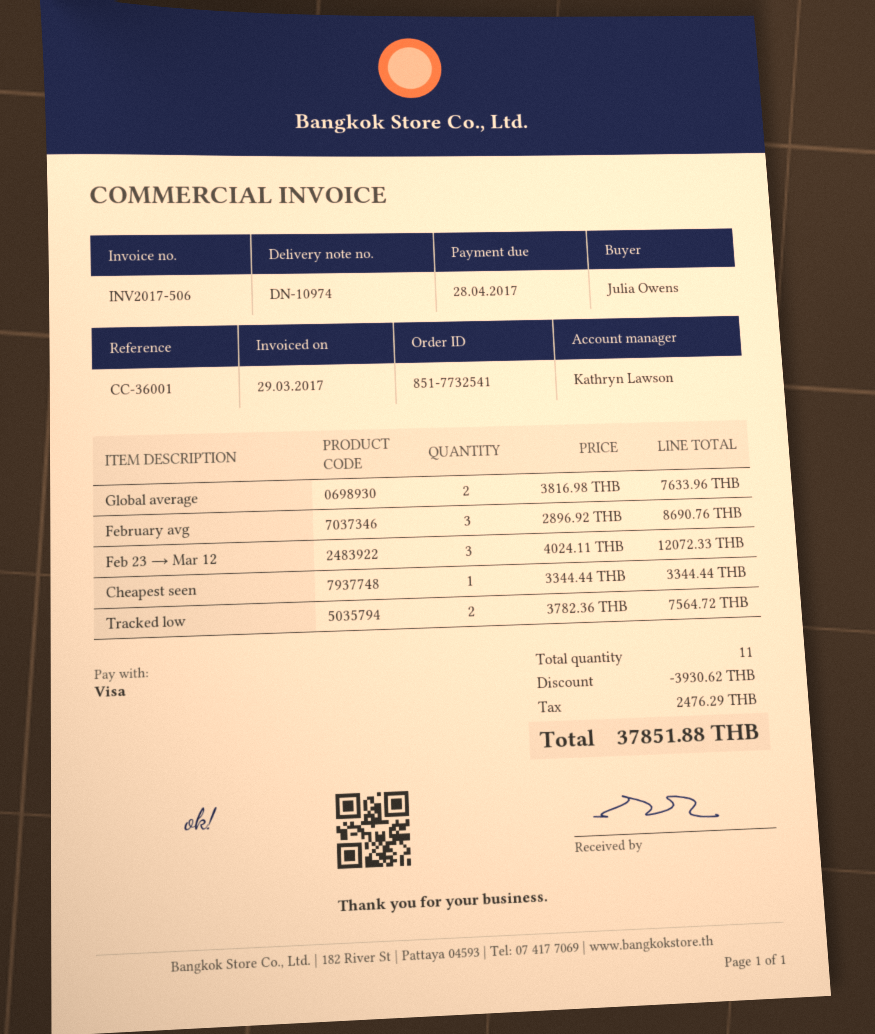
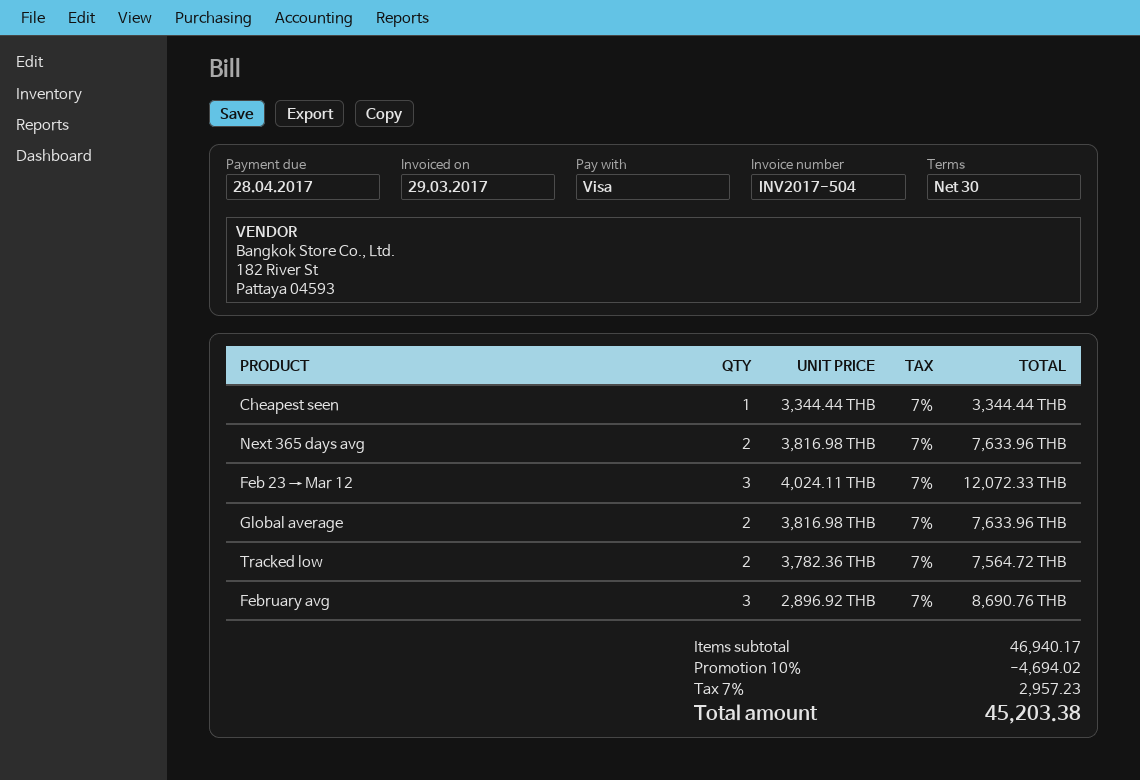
invoice number: INV2017-506 -> INV2017-504
Next 365 days avg: none -> 2 x 3816.98 = 7633.96
discount: 3930.62 -> 4694.02
tax: 2476.29 -> 2957.23
total: 37851.88 -> 45203.38

